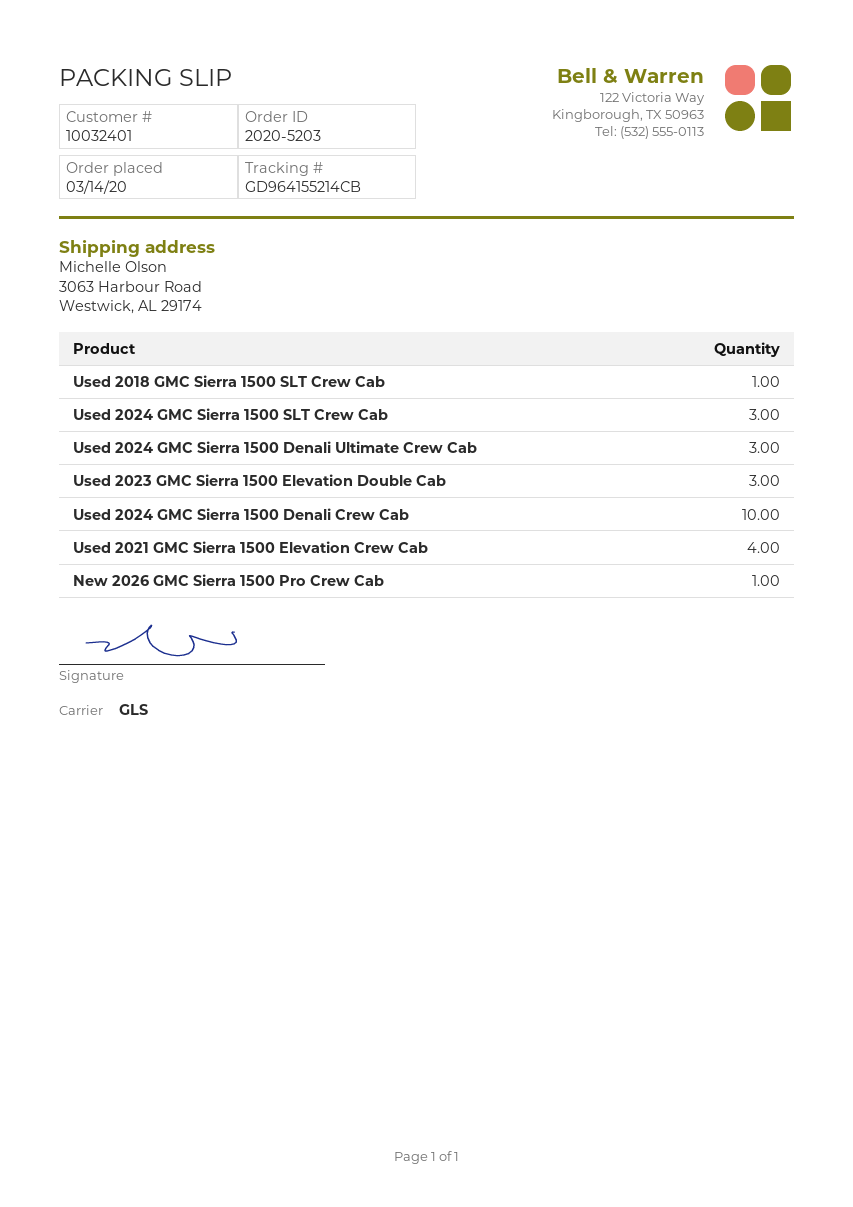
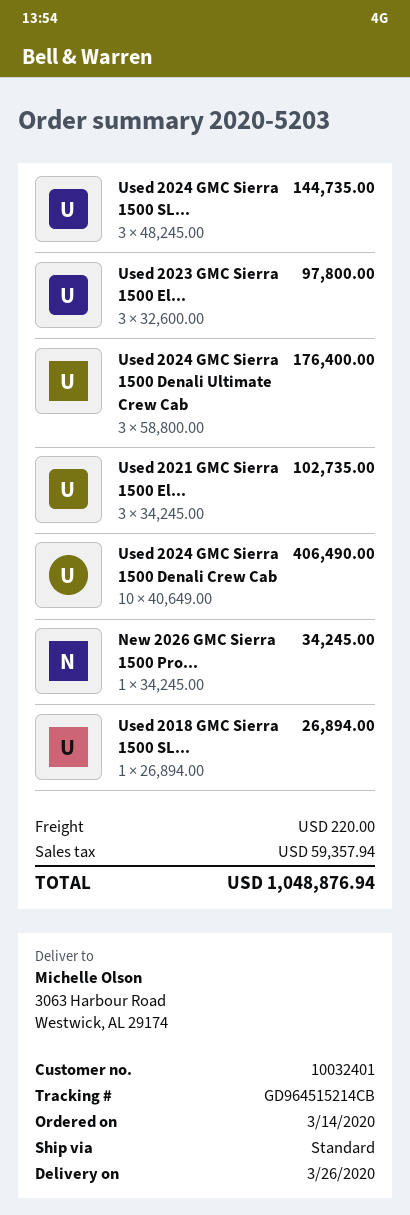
shipping method: GLS -> standard
tracking number: GD964155214CB -> GD964515214CB
Used 2021 GMC Sierra 1500 Elevation Crew Cab: 4 -> 3

